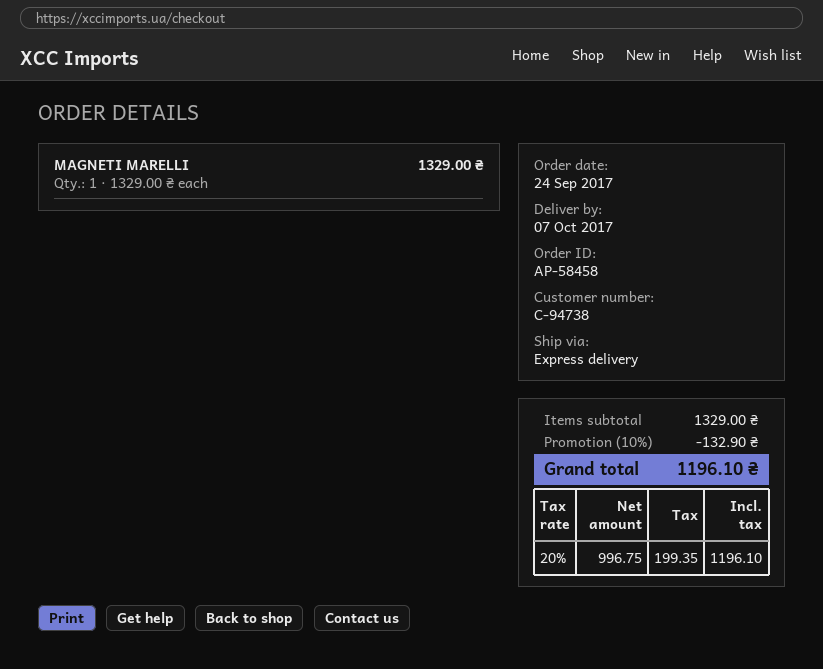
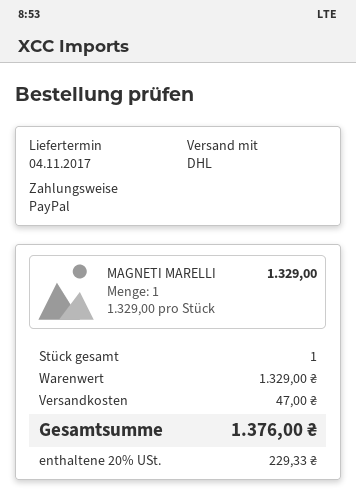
delivery date: 2017-10-07 -> 2017-11-04
shipping method: express -> DHL
discount: 10% = 132.90 -> none
shipping: none -> 47.00
tax: 20% = 199.35 -> 20% = 229.33
total: 1196.10 -> 1376.00

